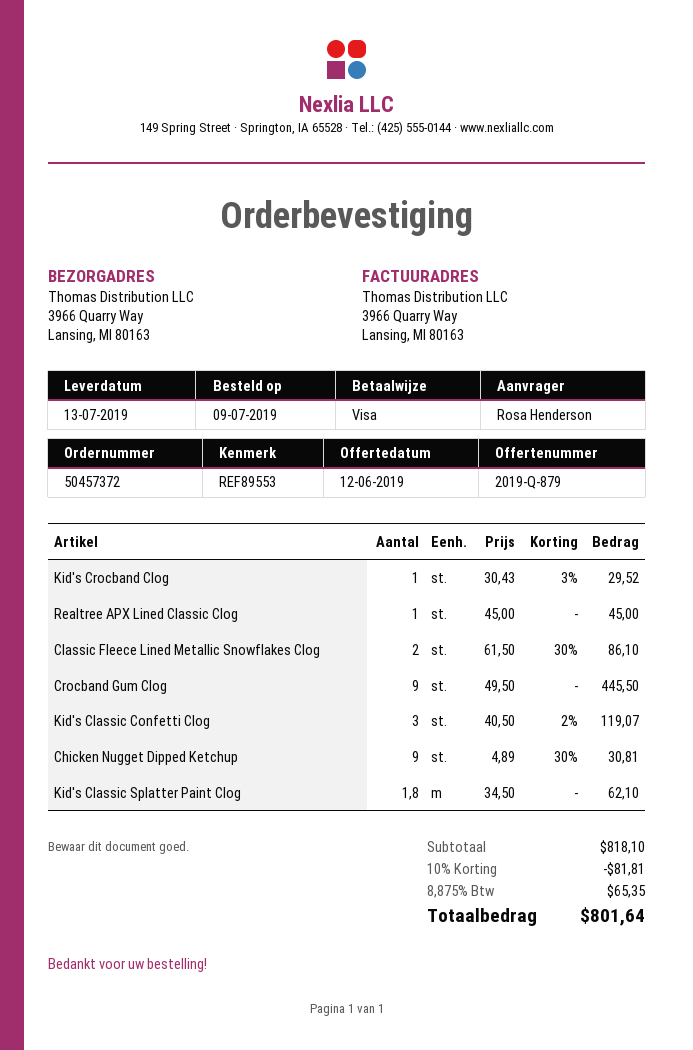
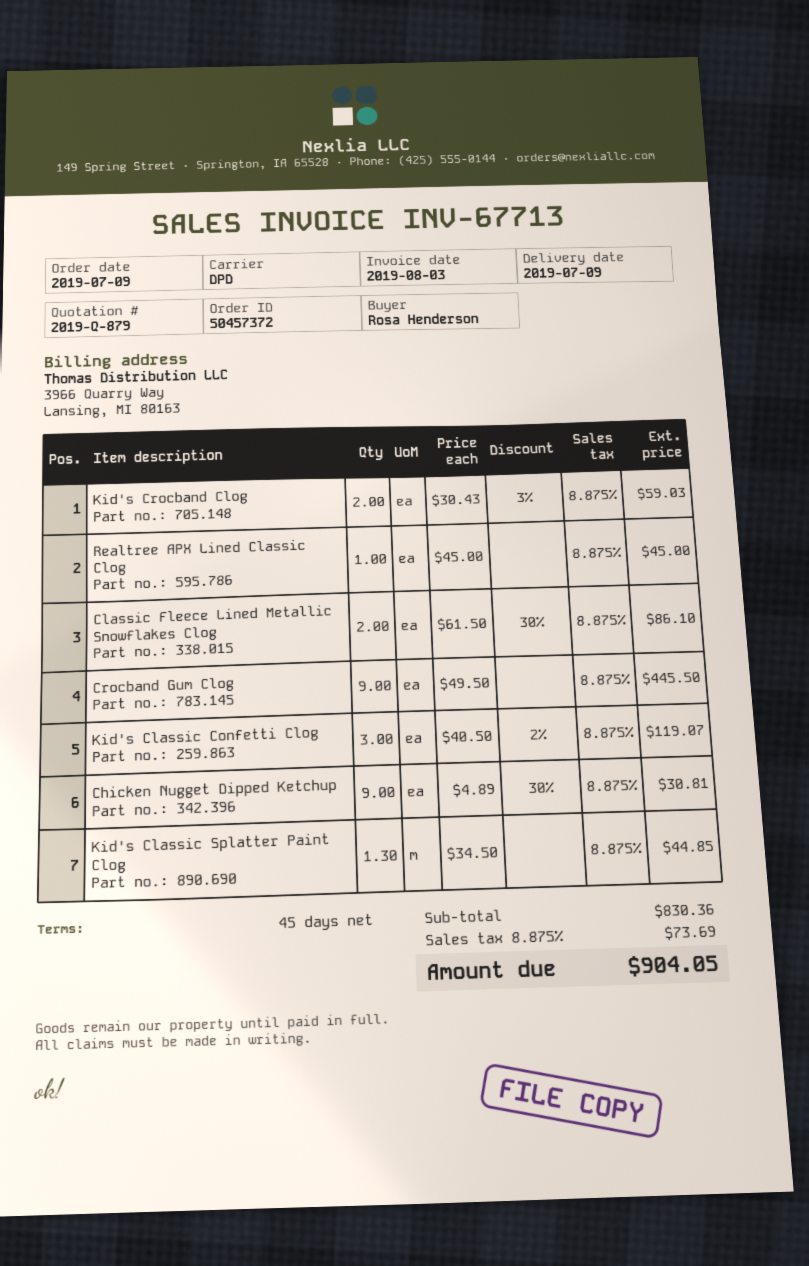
delivery date: 2019-07-13 -> 2019-07-09
Kid's Crocband Clog: 1 x 30.43 - 3% = 29.52 -> 2 x 30.43 - 3% = 59.03
Kid's Classic Splatter Paint Clog: 1.8 x 34.50 = 62.10 -> 1.3 x 34.50 = 44.85
subtotal: 818.10 -> 830.36
discount: 10% = 81.81 -> none
tax: 8.875% = 65.35 -> 8.875% = 73.69
total: 801.64 -> 904.05

